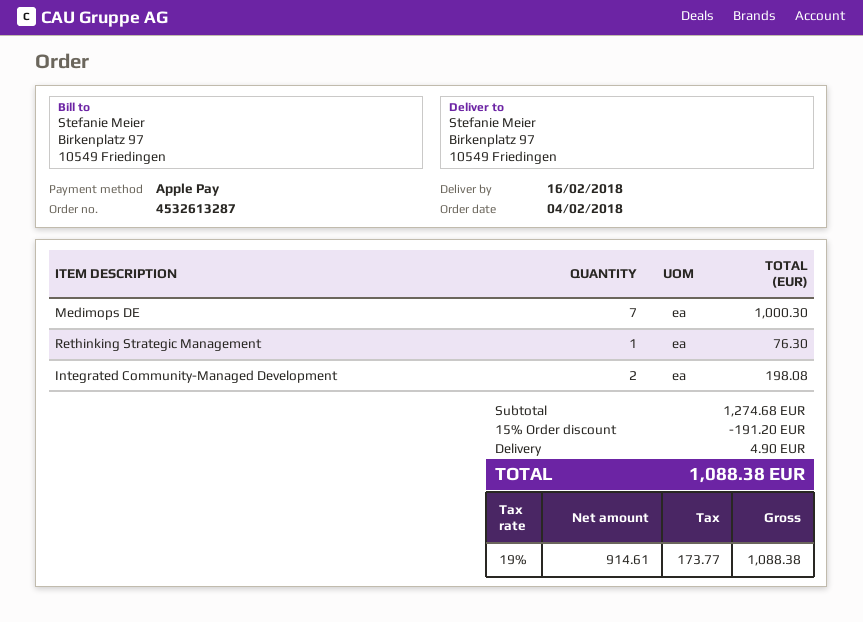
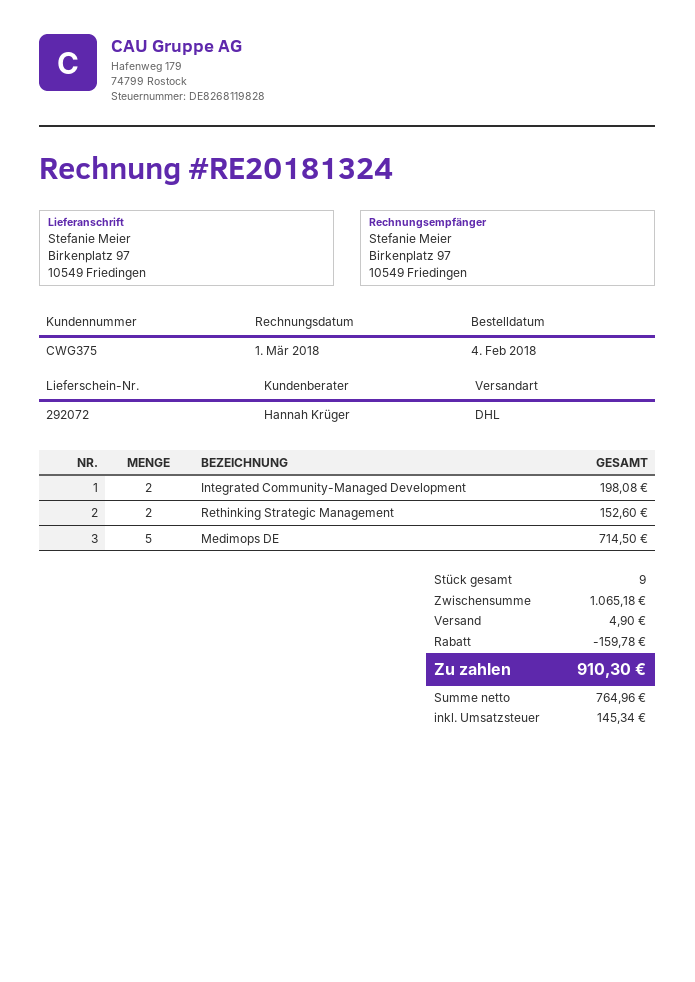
Medimops DE: 7 for 1000.30 -> 5 for 714.50
Rethinking Strategic Management: 1 for 76.30 -> 2 for 152.60
subtotal: 1274.68 -> 1065.18
discount: 191.20 -> 159.78
net: 914.61 -> 764.96
tax: 173.77 -> 145.34
total: 1088.38 -> 910.30

